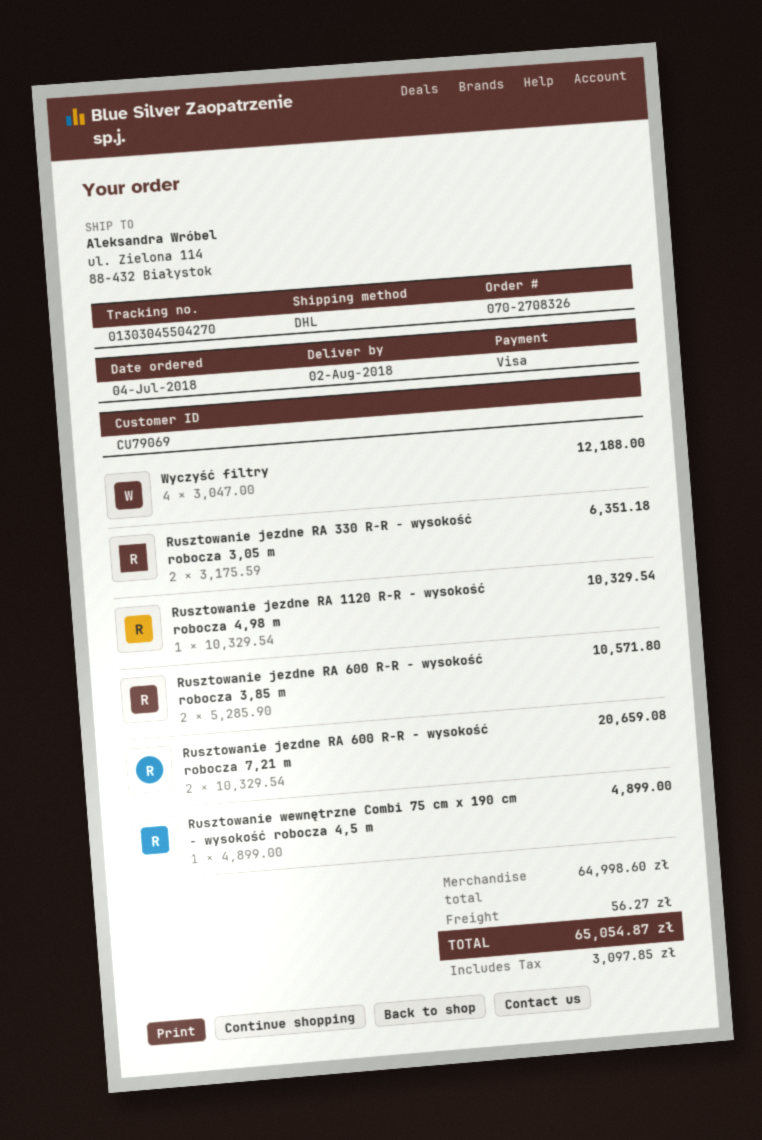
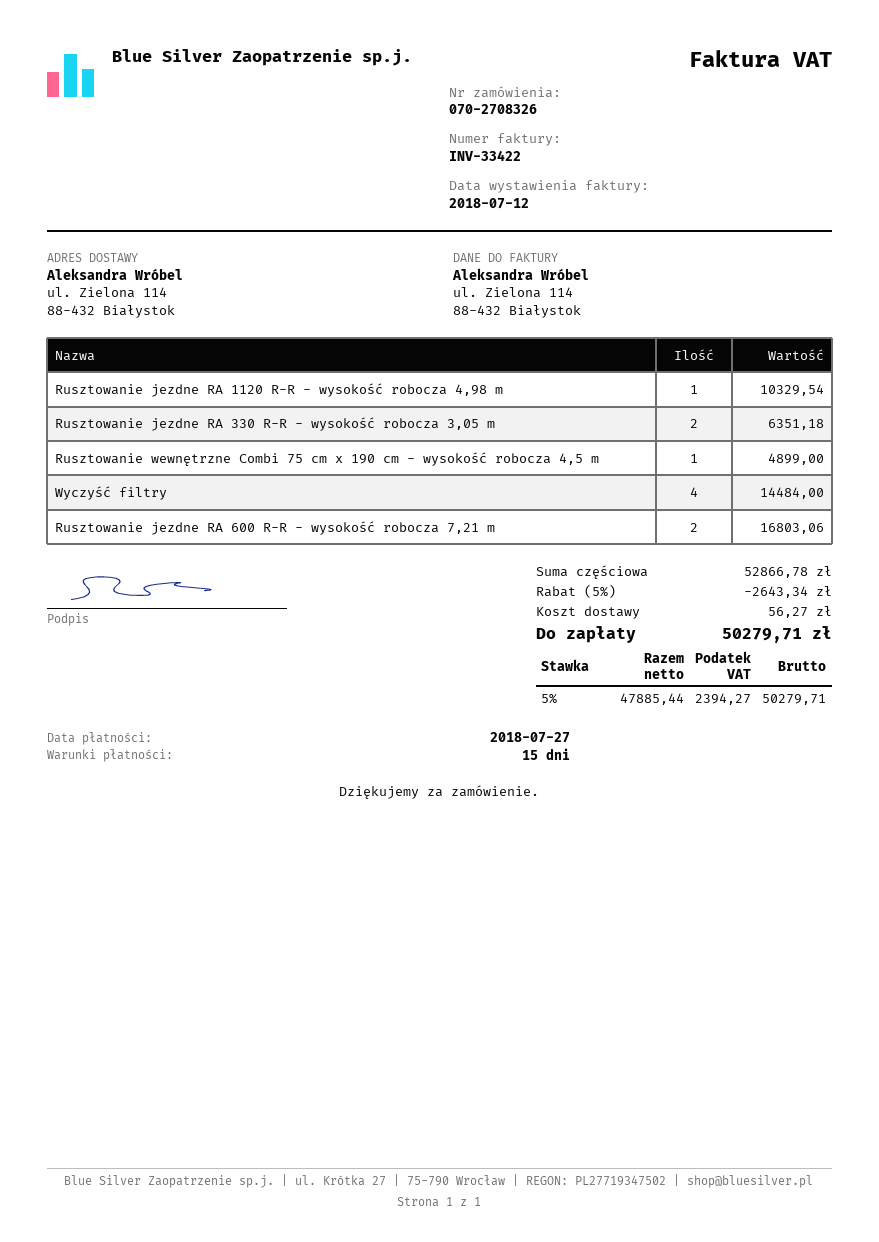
Wyczyść filtry: 4 for 12188.00 -> 4 for 14484.00
Rusztowanie jezdne RA 600 R-R - wysokość robocza 3,85 m: 2 for 10571.80 -> none
Rusztowanie jezdne RA 600 R-R - wysokość robocza 7,21 m: 2 for 20659.08 -> 2 for 16803.06
subtotal: 64998.60 -> 52866.78
discount: none -> 5% = 2643.34
tax: 3097.85 -> 2394.27
total: 65054.87 -> 50279.71

